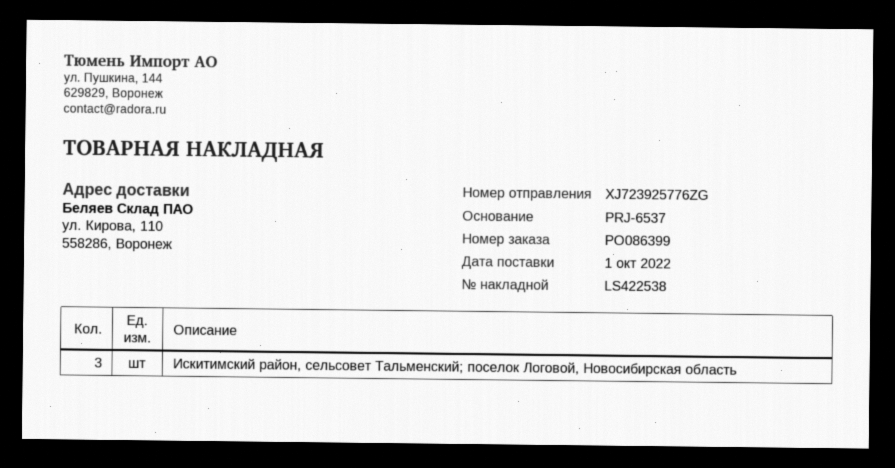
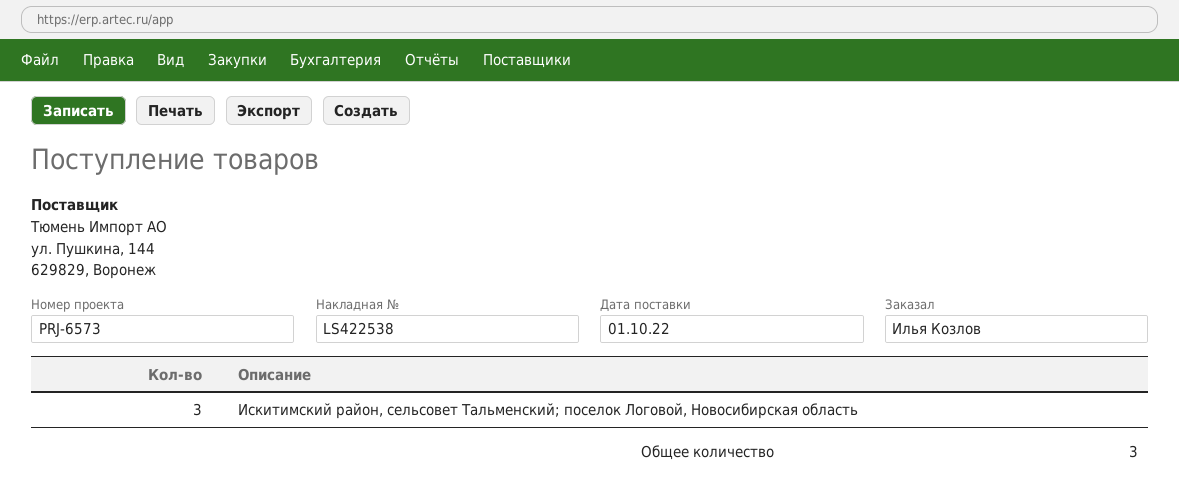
reference: PRJ-6537 -> PRJ-6573

